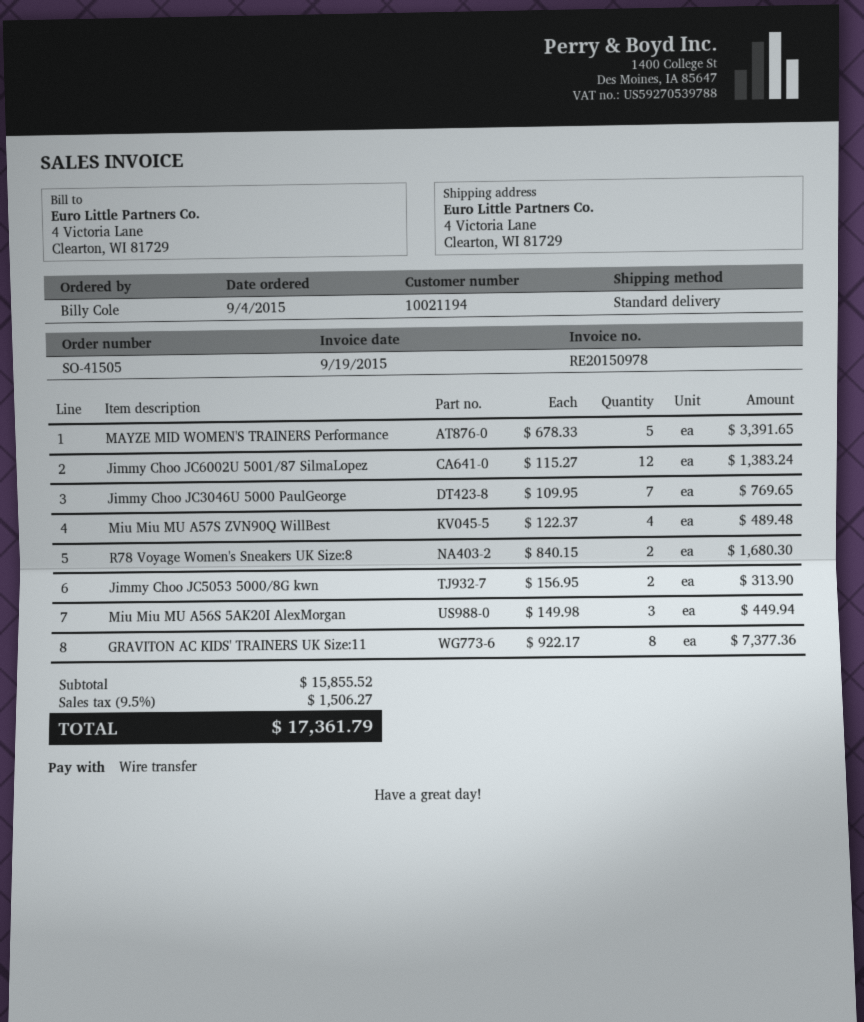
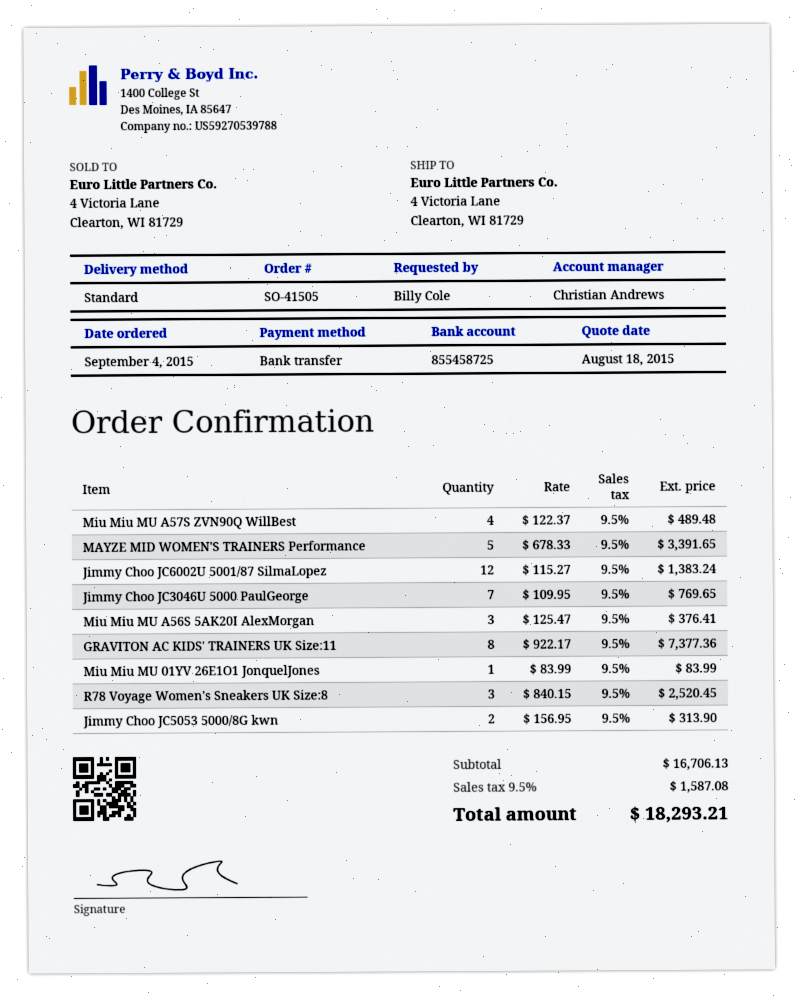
R78 Voyage Women's Sneakers UK Size:8: 2 x 840.15 = 1680.30 -> 3 x 840.15 = 2520.45
Miu Miu MU A56S 5AK20I AlexMorgan: 3 x 149.98 = 449.94 -> 3 x 125.47 = 376.41
Miu Miu MU 01YV 26E1O1 JonquelJones: none -> 1 x 83.99 = 83.99
subtotal: 15855.52 -> 16706.13
tax: 9.5% = 1506.27 -> 9.5% = 1587.08
total: 17361.79 -> 18293.21

